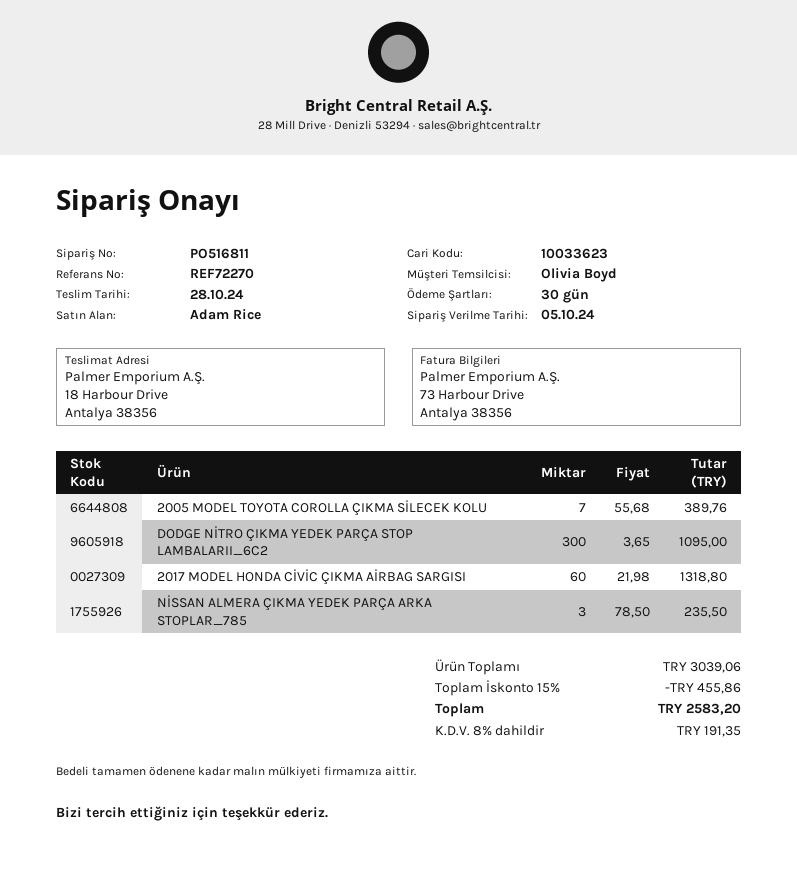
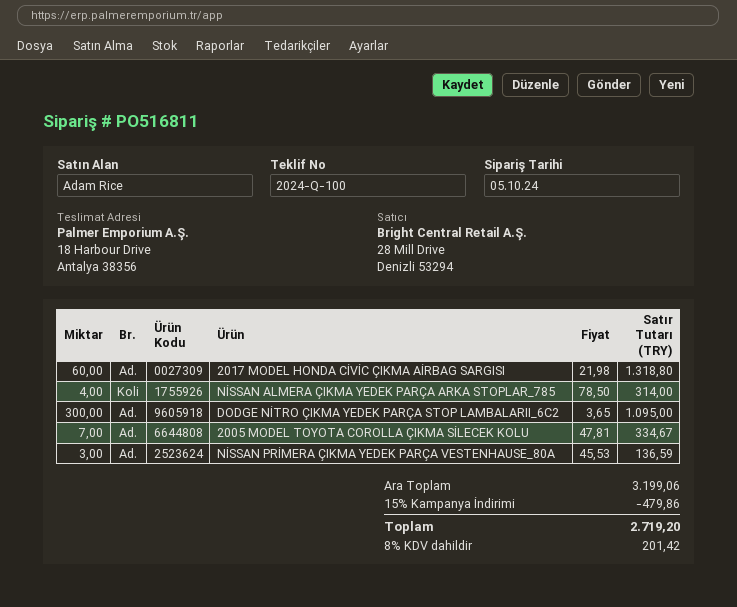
2005 MODEL TOYOTA COROLLA ÇIKMA SİLECEK KOLU: 7 x 55.68 = 389.76 -> 7 x 47.81 = 334.67
NİSSAN ALMERA ÇIKMA YEDEK PARÇA ARKA STOPLAR_785: 3 x 78.50 = 235.50 -> 4 x 78.50 = 314.00
NİSSAN PRİMERA ÇIKMA YEDEK PARÇA VESTENHAUSE_80A: none -> 3 x 45.53 = 136.59
subtotal: 3039.06 -> 3199.06
discount: 15% = 455.86 -> 15% = 479.86
tax: 8% = 191.35 -> 8% = 201.42
total: 2583.20 -> 2719.20

